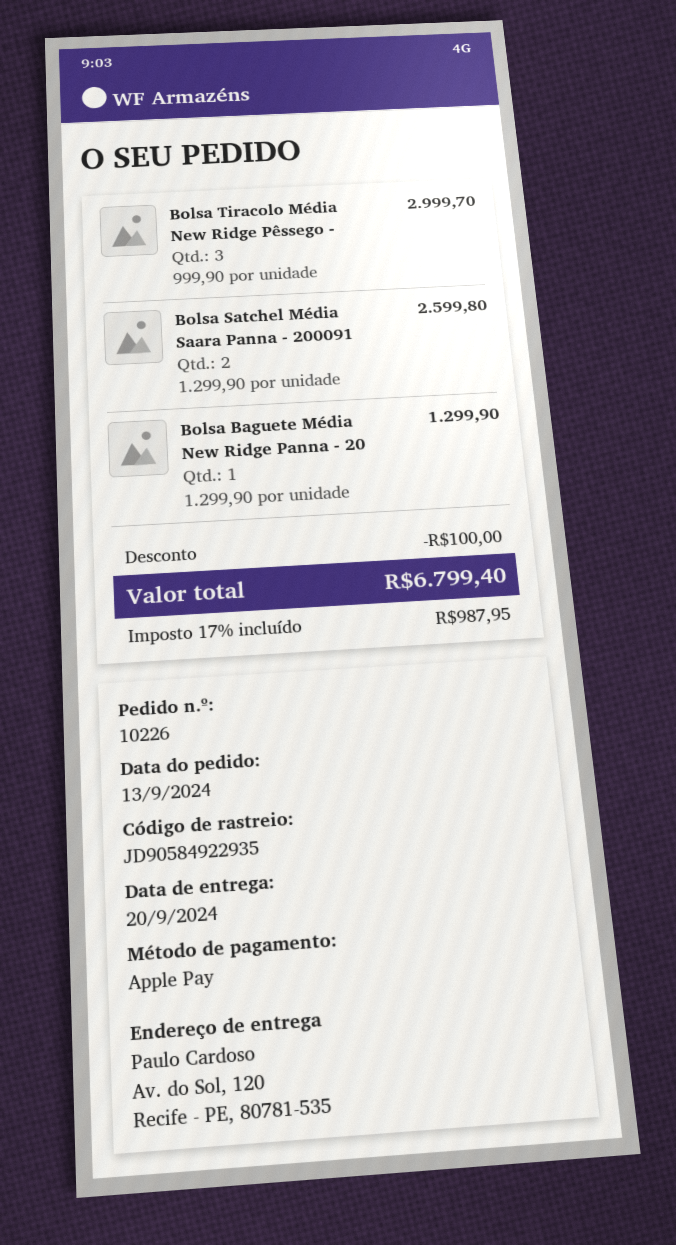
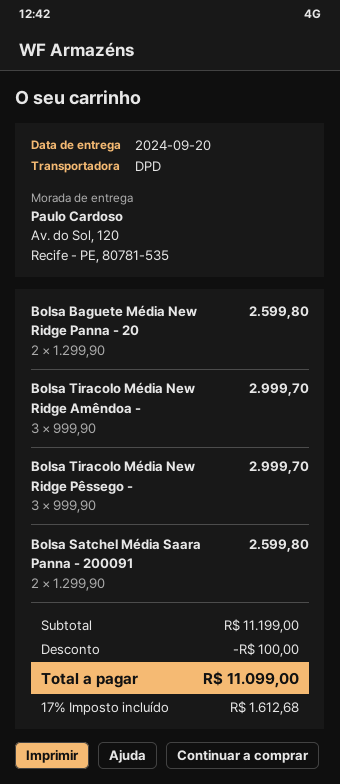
Bolsa Baguete Média New Ridge Panna - 20: 1 x 1299.90 = 1299.90 -> 2 x 1299.90 = 2599.80
Bolsa Tiracolo Média New Ridge Amêndoa -: none -> 3 x 999.90 = 2999.70
tax: 17% = 987.95 -> 17% = 1612.68
total: 6799.40 -> 11099.00

